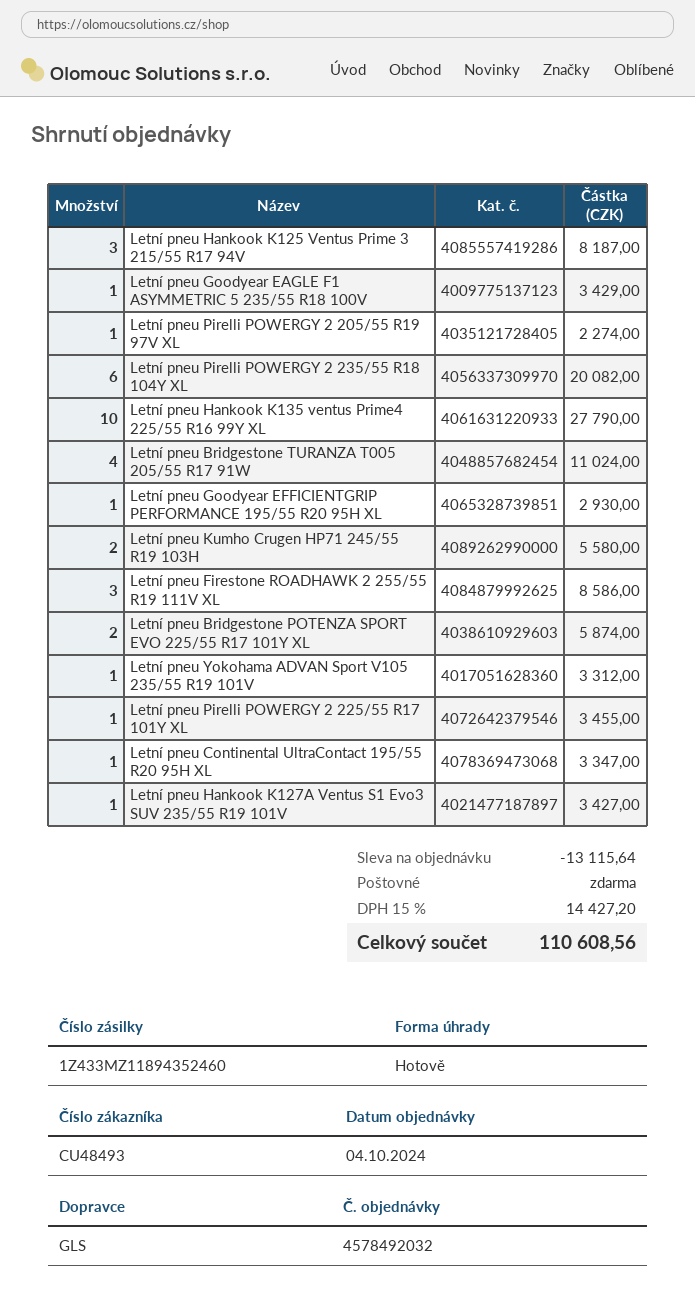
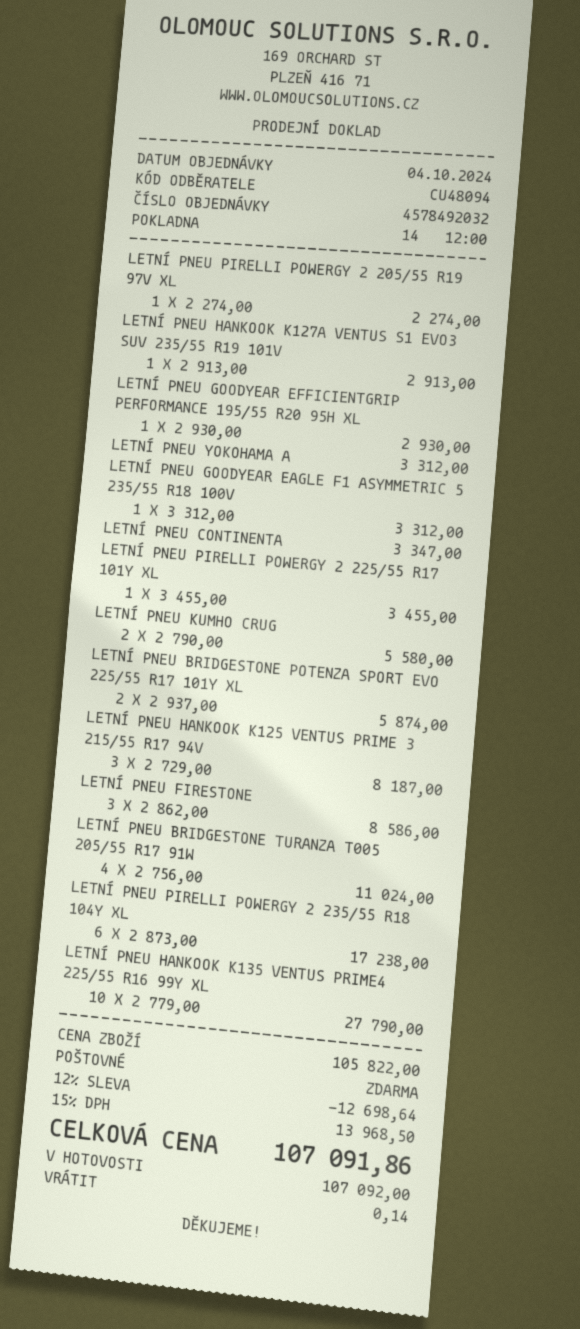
customer number: CU48493 -> CU48094
Letní pneu Goodyear EAGLE F1 ASYMMETRIC 5 235/55 R18 100V: 1 for 3429.00 -> 1 for 3312.00
Letní pneu Pirelli POWERGY 2 235/55 R18 104Y XL: 6 for 20082.00 -> 6 for 17238.00
Letní pneu Hankook K127A Ventus S1 Evo3 SUV 235/55 R19 101V: 1 for 3427.00 -> 1 for 2913.00
discount: 13115.64 -> 12698.64
tax: 15% = 14427.20 -> 15% = 13968.50
total: 110608.56 -> 107091.86

